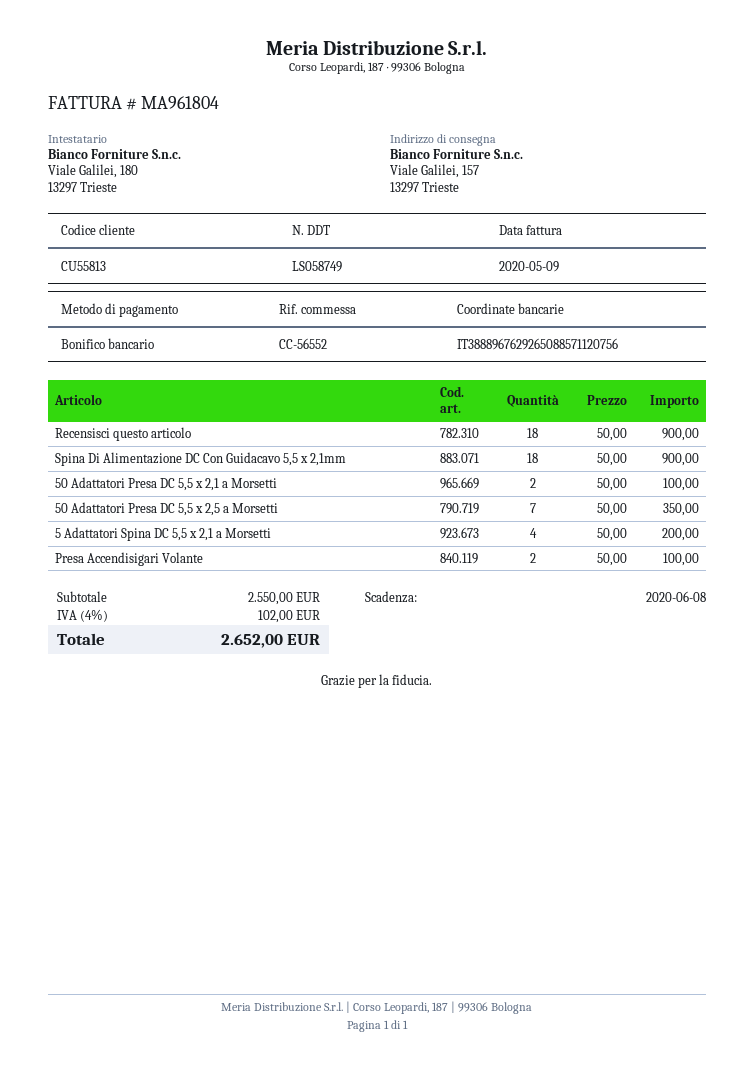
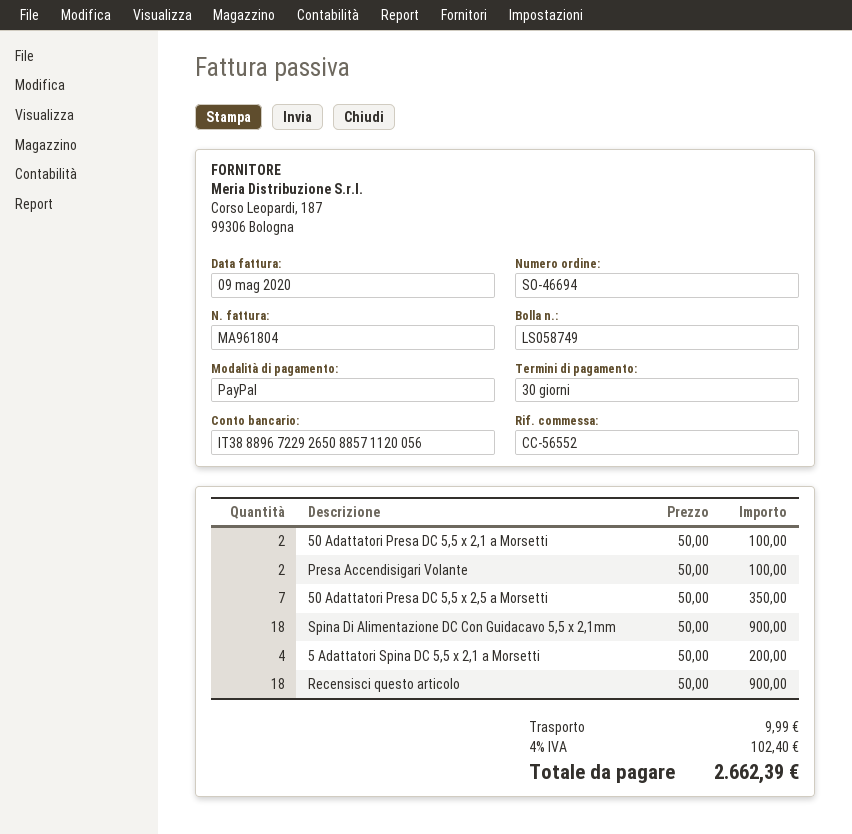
payment method: bank transfer -> PayPal
bank account: IT3888967629265088571120756 -> IT3888967229265088571120056
shipping: none -> 9.99
tax: 4% = 102.00 -> 4% = 102.40
total: 2652.00 -> 2662.39

